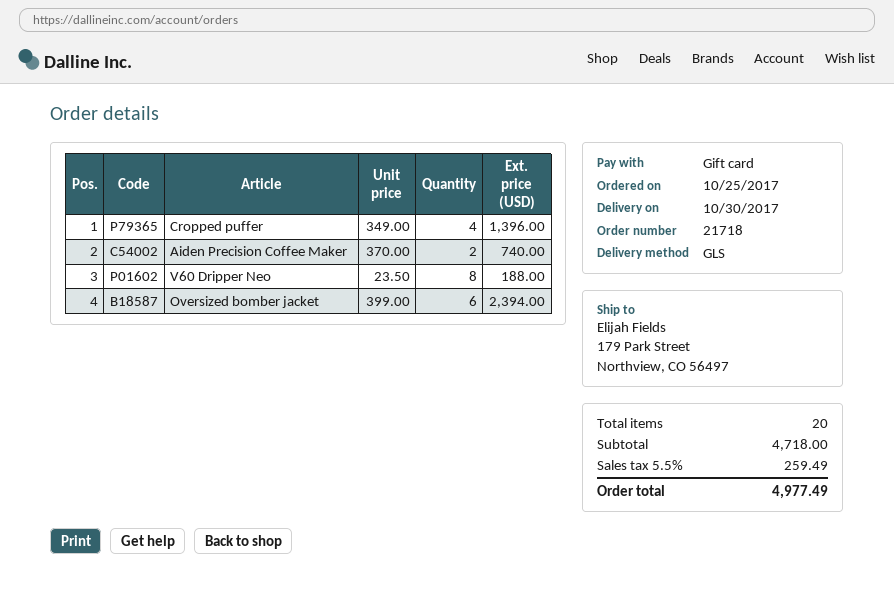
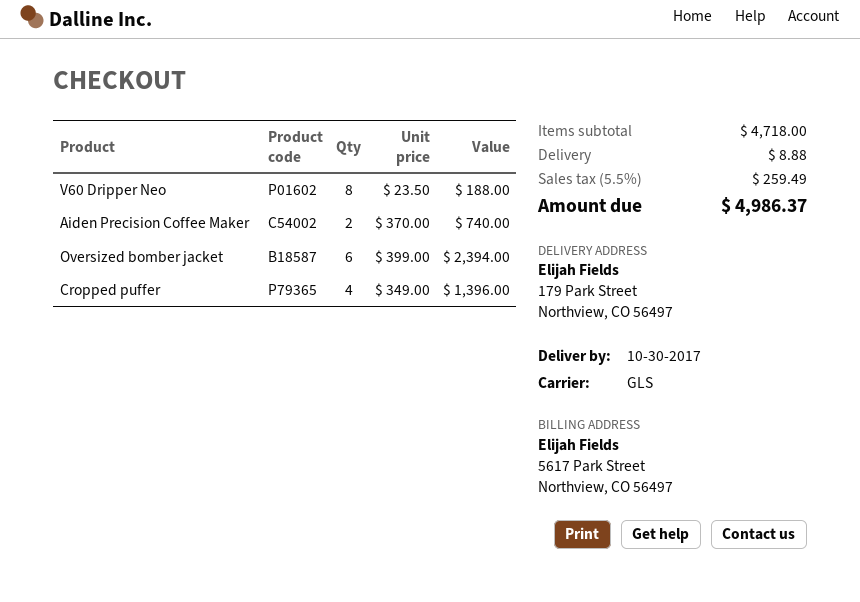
shipping: none -> 8.88
total: 4977.49 -> 4986.37

